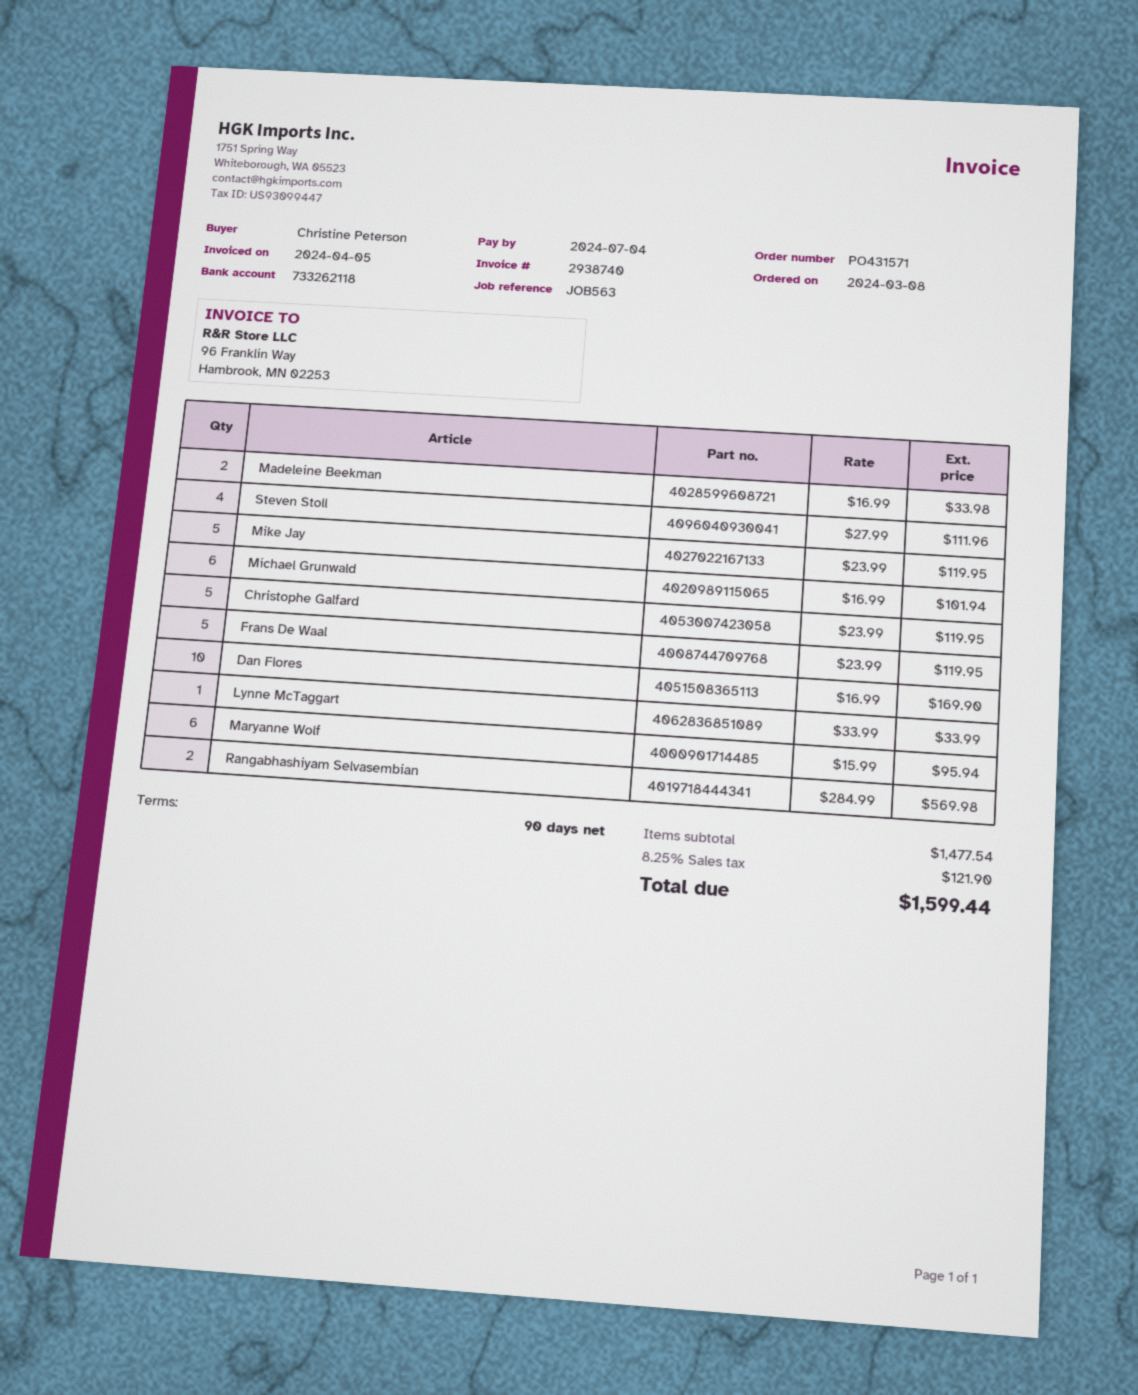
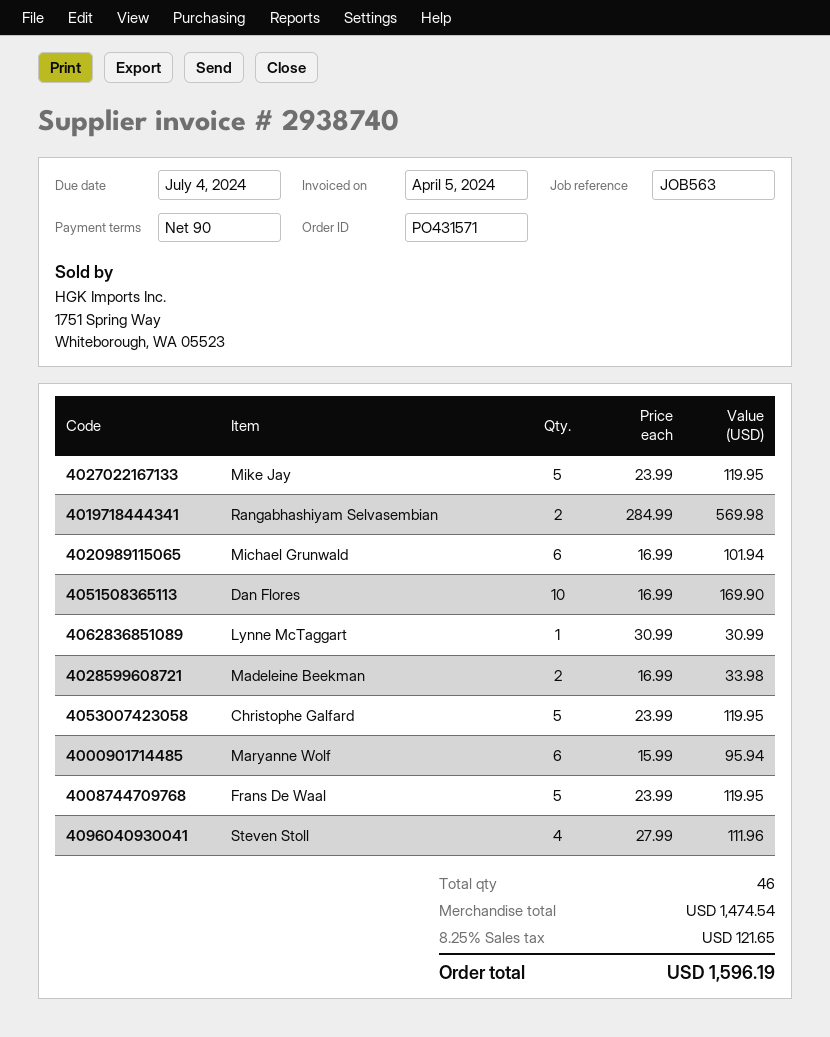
Lynne McTaggart: 1 x 33.99 = 33.99 -> 1 x 30.99 = 30.99
subtotal: 1477.54 -> 1474.54
tax: 8.25% = 121.90 -> 8.25% = 121.65
total: 1599.44 -> 1596.19

